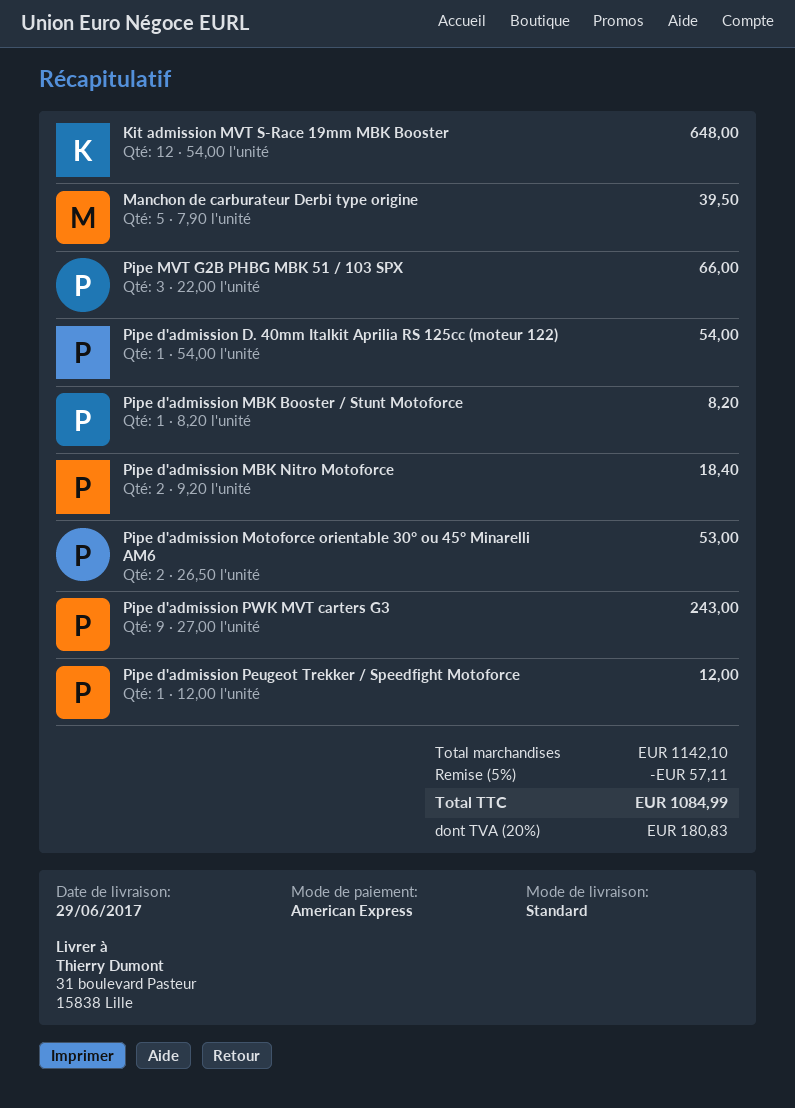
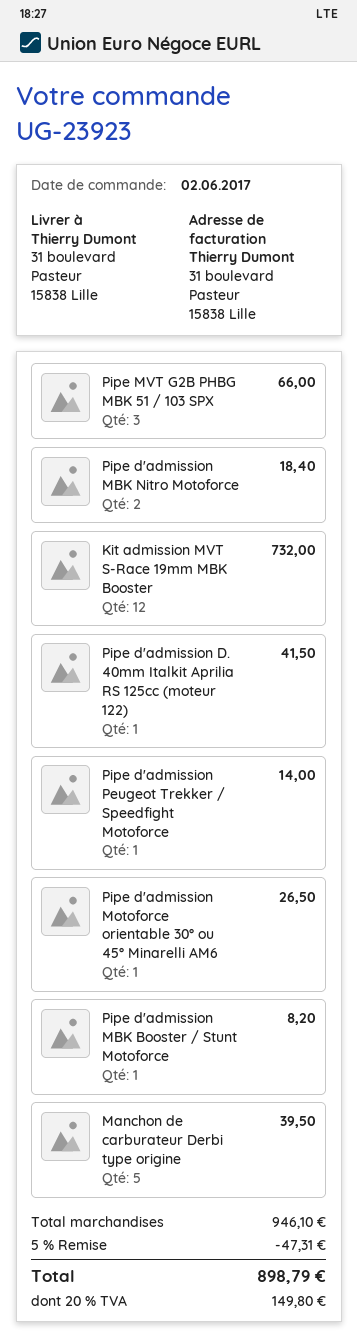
Kit admission MVT S-Race 19mm MBK Booster: 12 for 648.00 -> 12 for 732.00
Pipe d'admission D. 40mm Italkit Aprilia RS 125cc (moteur 122): 1 for 54.00 -> 1 for 41.50
Pipe d'admission Motoforce orientable 30° ou 45° Minarelli AM6: 2 for 53.00 -> 1 for 26.50
Pipe d'admission PWK MVT carters G3: 9 for 243.00 -> none
Pipe d'admission Peugeot Trekker / Speedfight Motoforce: 1 for 12.00 -> 1 for 14.00
subtotal: 1142.10 -> 946.10
discount: 5% = 57.11 -> 5% = 47.31
tax: 20% = 180.83 -> 20% = 149.80
total: 1084.99 -> 898.79

